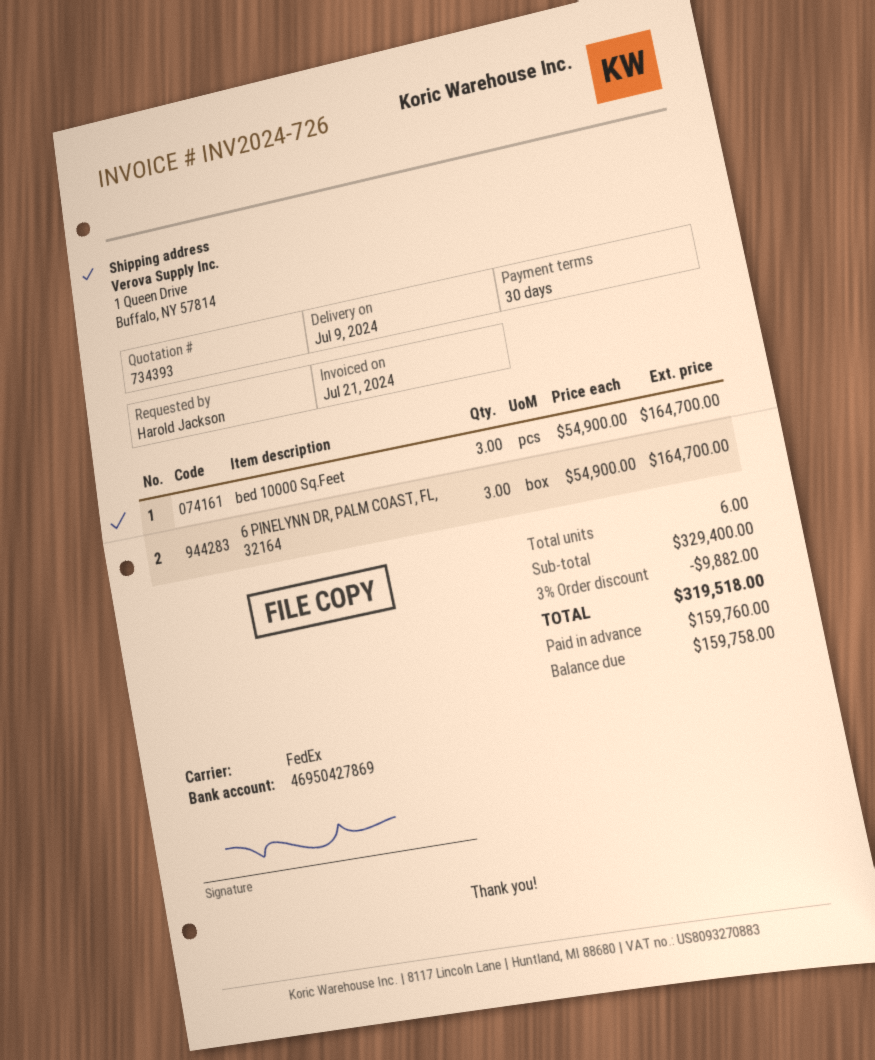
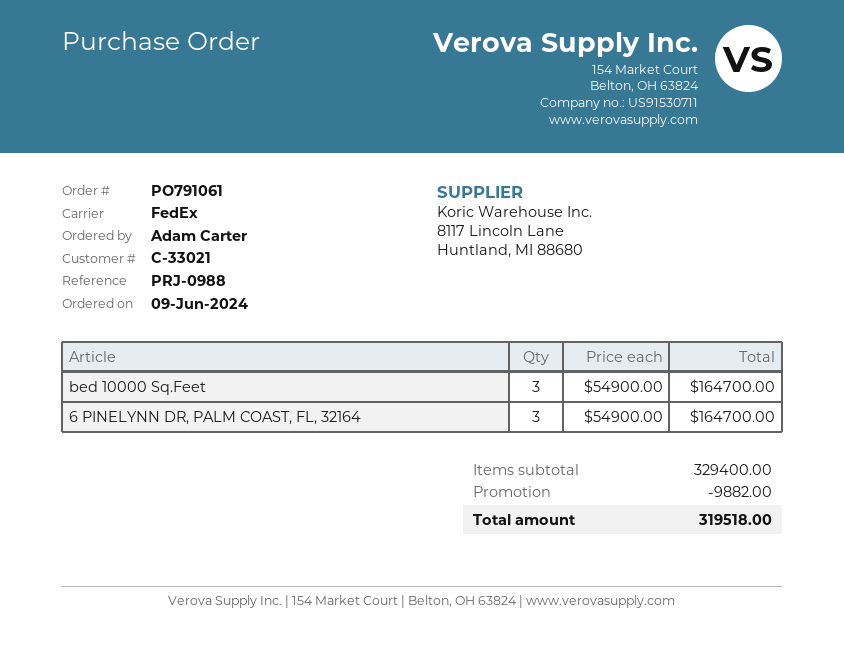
ordered by: Harold Jackson -> Adam Carter

